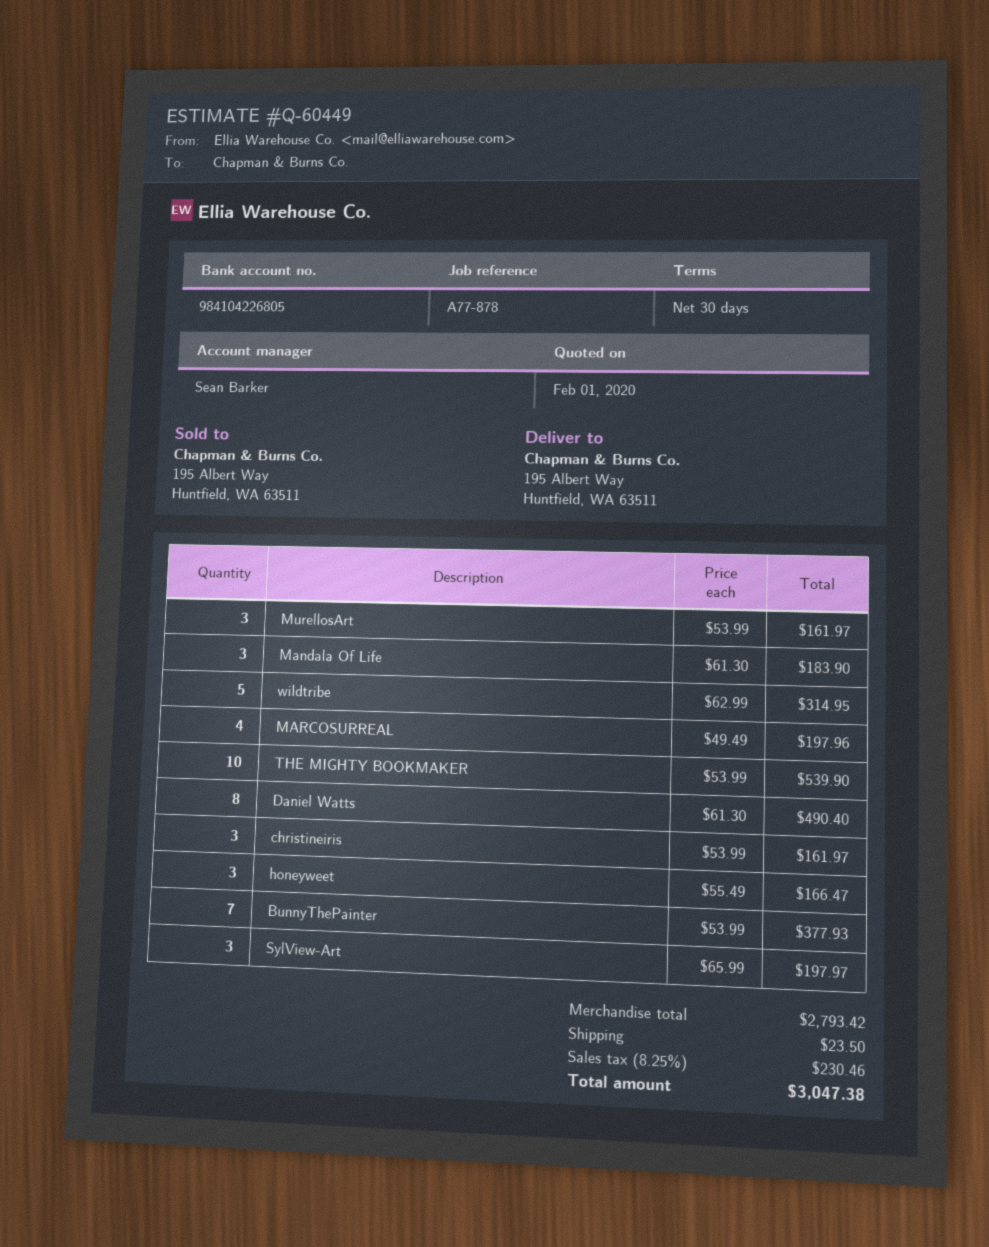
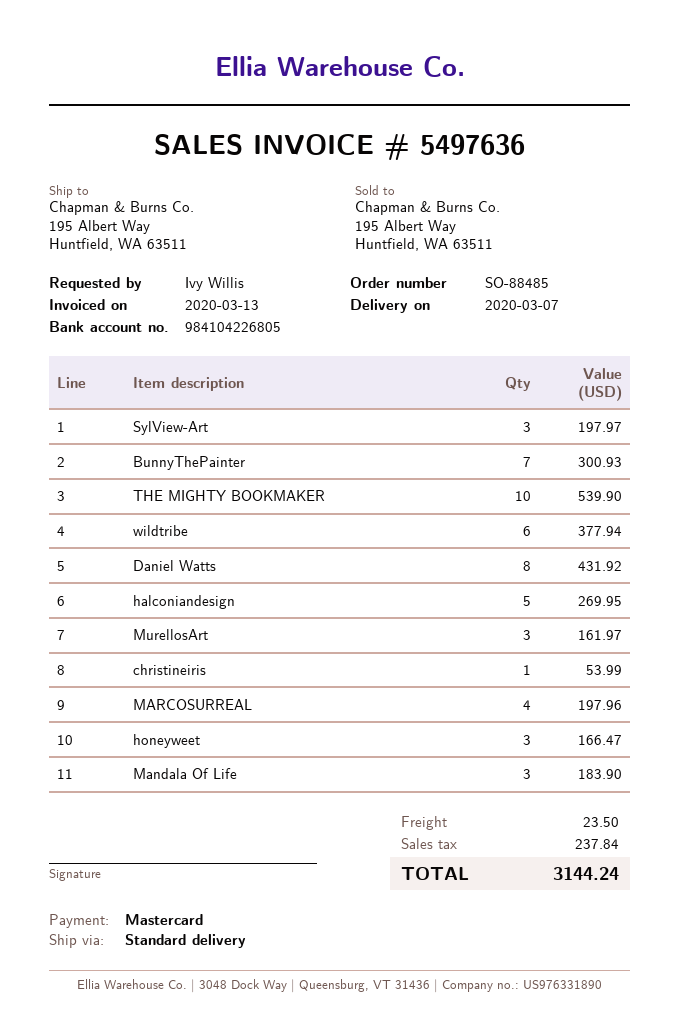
wildtribe: 5 for 314.95 -> 6 for 377.94
Daniel Watts: 8 for 490.40 -> 8 for 431.92
christineiris: 3 for 161.97 -> 1 for 53.99
BunnyThePainter: 7 for 377.93 -> 7 for 300.93
halconiandesign: none -> 5 for 269.95
tax: 230.46 -> 237.84
total: 3047.38 -> 3144.24

